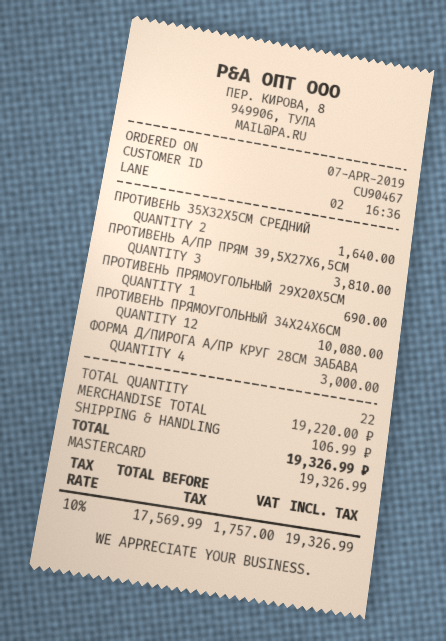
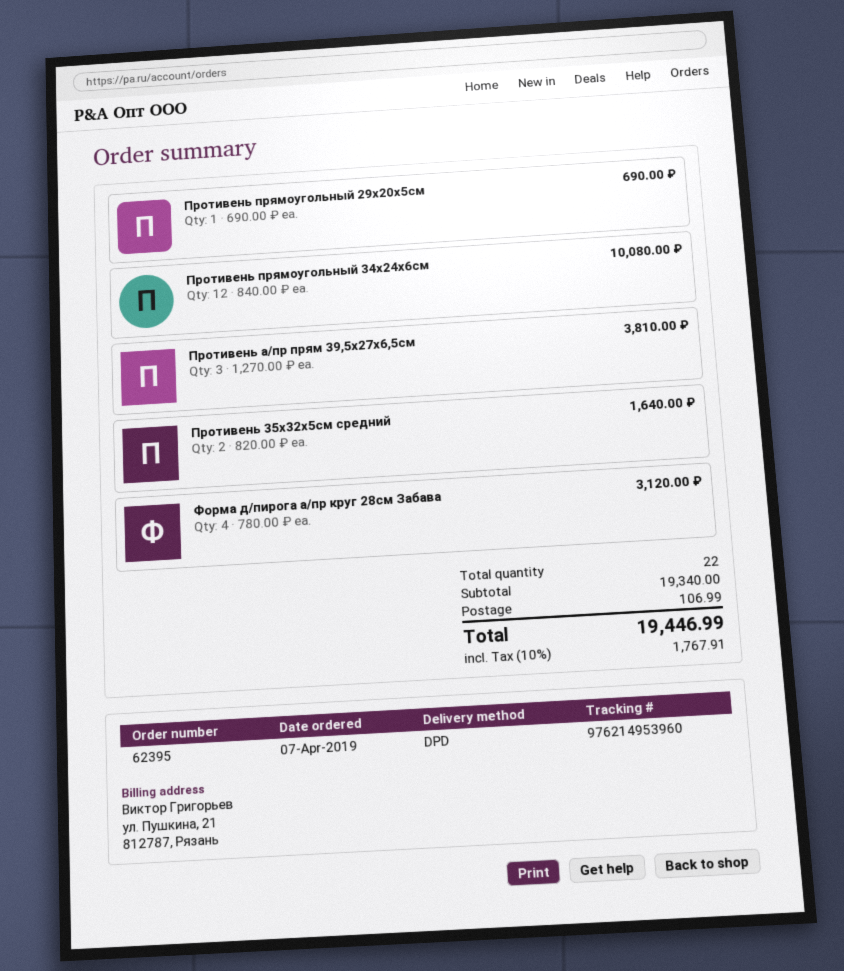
ФОРМА Д/ПИРОГА А/ПР КРУГ 28СМ ЗАБАВА: 4 for 3000.00 -> 4 for 3120.00
subtotal: 19220.00 -> 19340.00
tax: 10% = 1757.00 -> 10% = 1767.91
total: 19326.99 -> 19446.99

